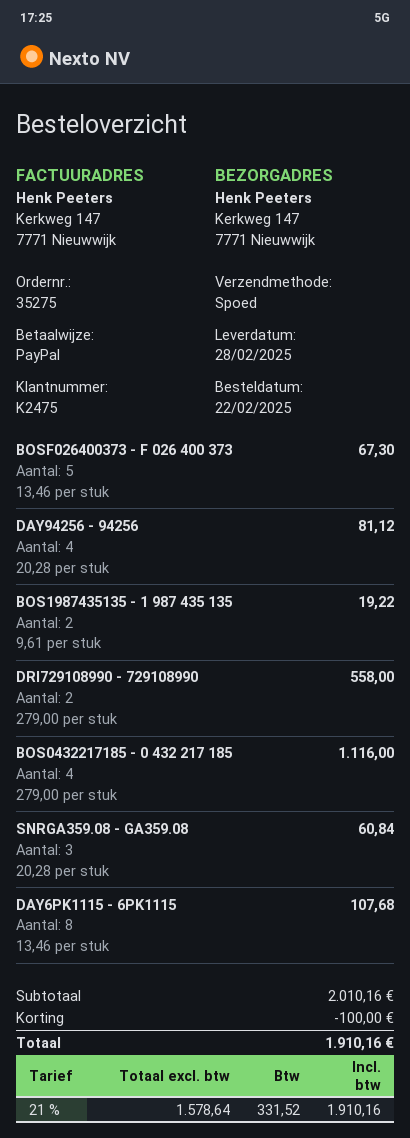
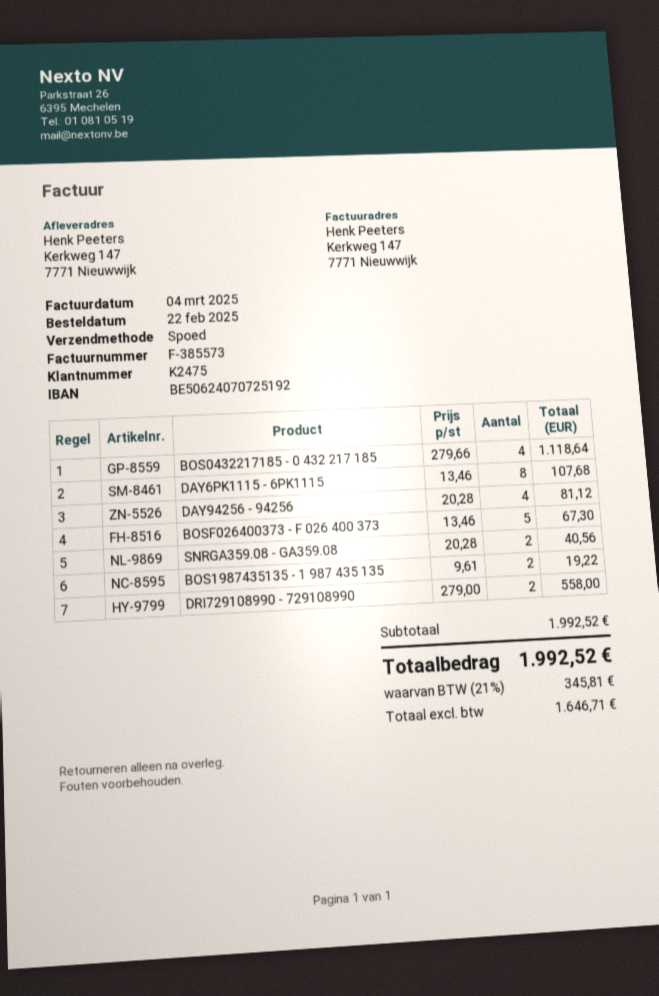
BOS0432217185 - 0 432 217 185: 4 x 279.00 = 1116.00 -> 4 x 279.66 = 1118.64
SNRGA359.08 - GA359.08: 3 x 20.28 = 60.84 -> 2 x 20.28 = 40.56
subtotal: 2010.16 -> 1992.52
discount: 100.00 -> none
net: 1578.64 -> 1646.71
tax: 21% = 331.52 -> 21% = 345.81
total: 1910.16 -> 1992.52

